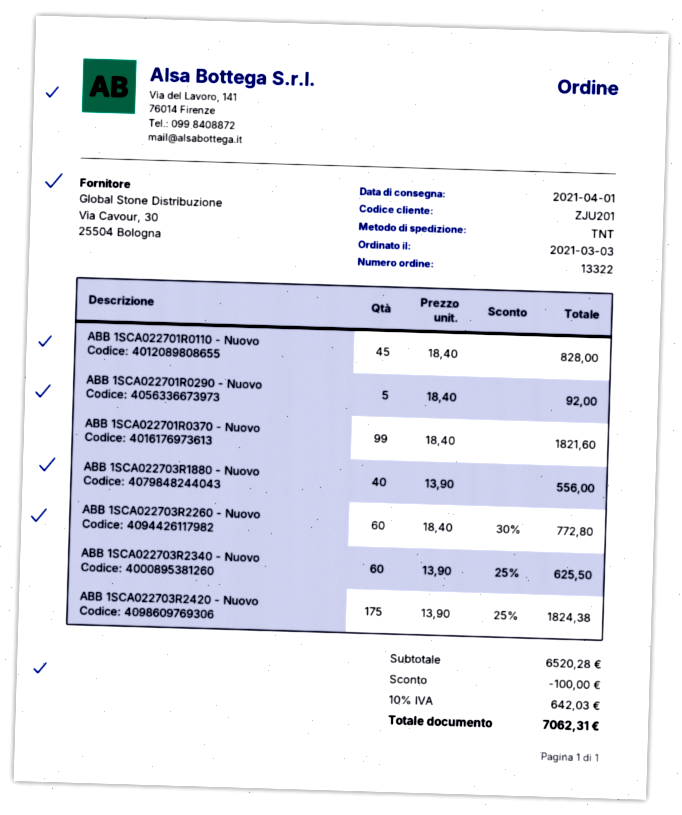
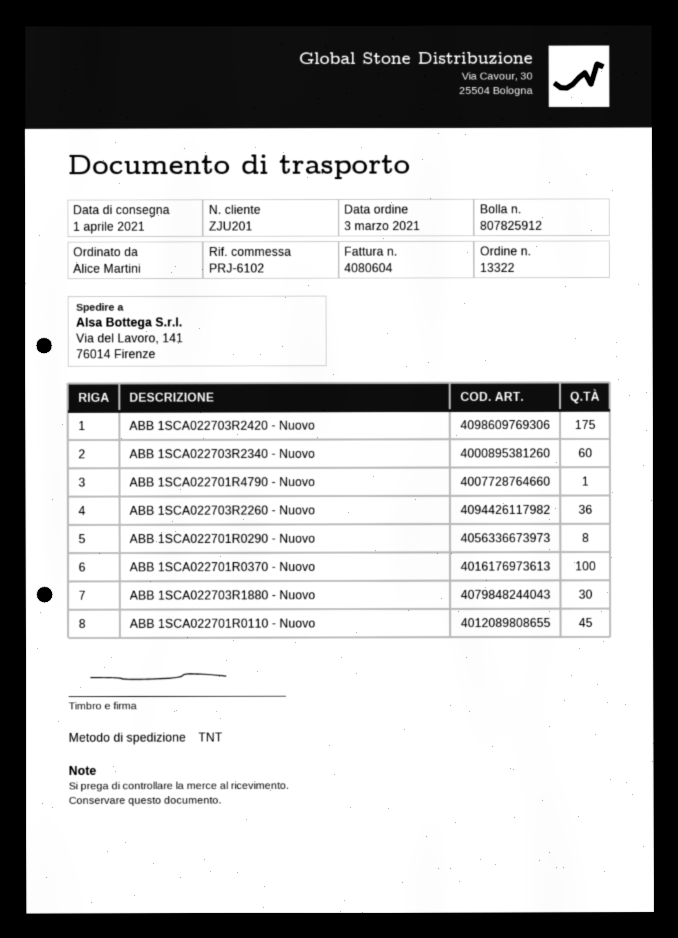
ABB 1SCA022701R0290 - Nuovo: 5 -> 8
ABB 1SCA022701R0370 - Nuovo: 99 -> 100
ABB 1SCA022703R1880 - Nuovo: 40 -> 30
ABB 1SCA022703R2260 - Nuovo: 60 -> 36
ABB 1SCA022701R4790 - Nuovo: none -> 1

